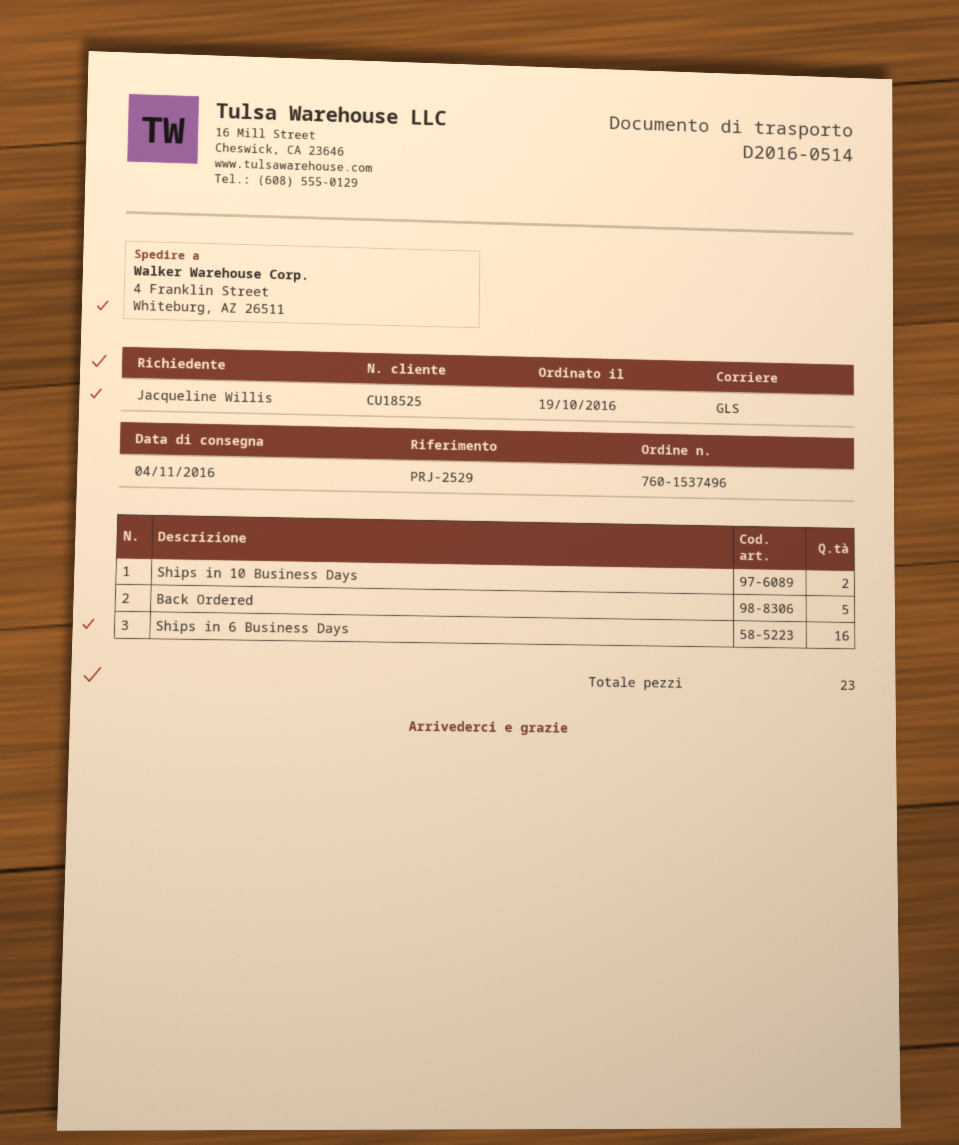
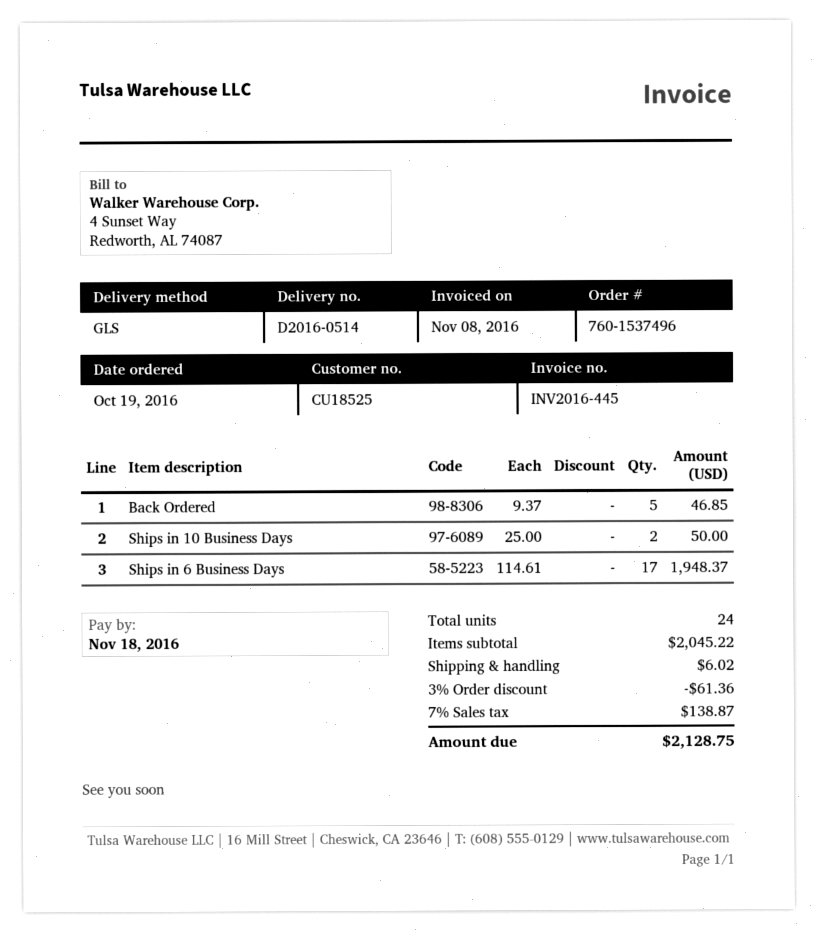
Ships in 6 Business Days: 16 -> 17
total quantity: 23 -> 24

